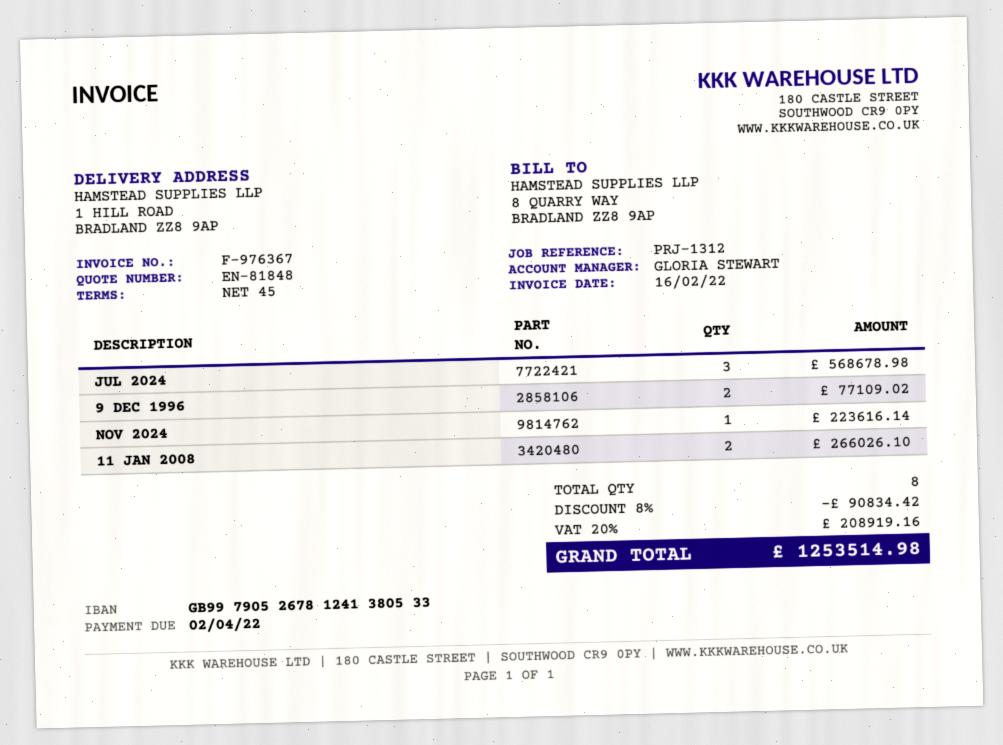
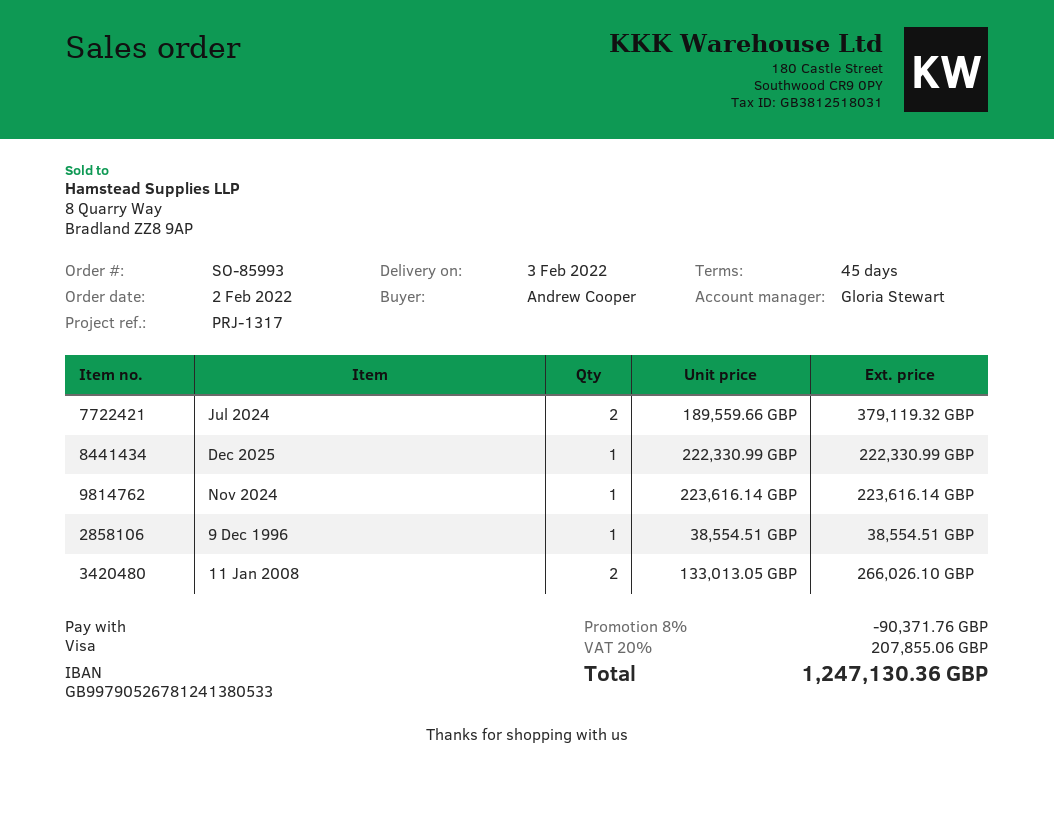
reference: PRJ-1312 -> PRJ-1317
JUL 2024: 3 for 568678.98 -> 2 for 379119.32
9 DEC 1996: 2 for 77109.02 -> 1 for 38554.51
Dec 2025: none -> 1 for 222330.99
discount: 8% = 90834.42 -> 8% = 90371.76
tax: 20% = 208919.16 -> 20% = 207855.06
total: 1253514.98 -> 1247130.36

